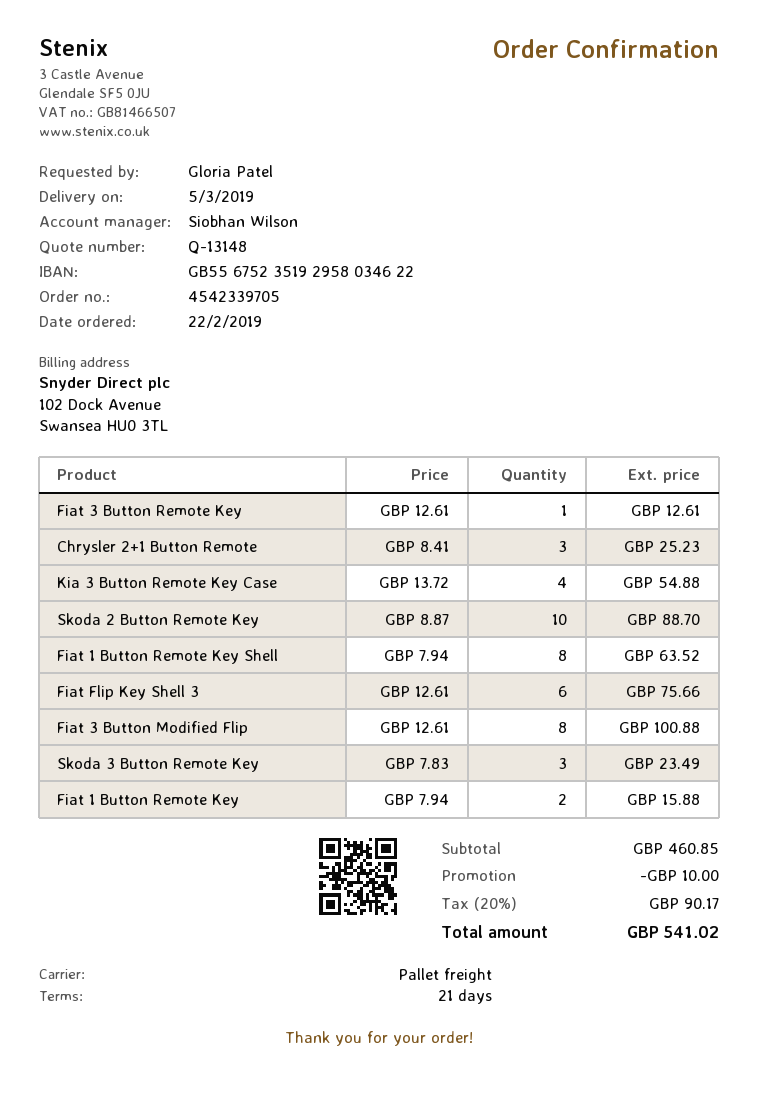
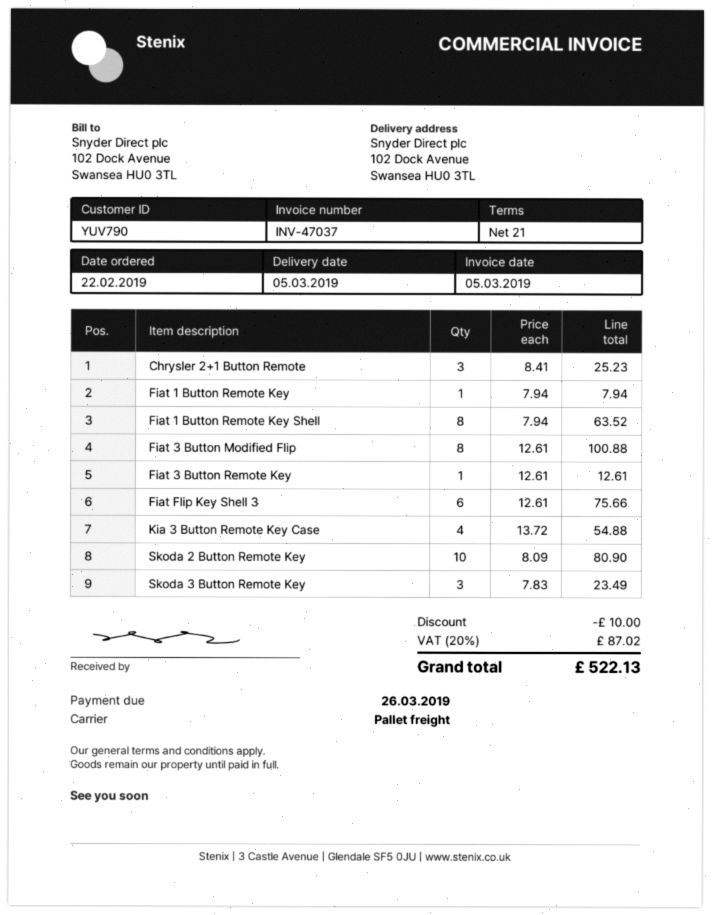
Skoda 2 Button Remote Key: 10 x 8.87 = 88.70 -> 10 x 8.09 = 80.90
Fiat 1 Button Remote Key: 2 x 7.94 = 15.88 -> 1 x 7.94 = 7.94
tax: 20% = 90.17 -> 20% = 87.02
total: 541.02 -> 522.13

